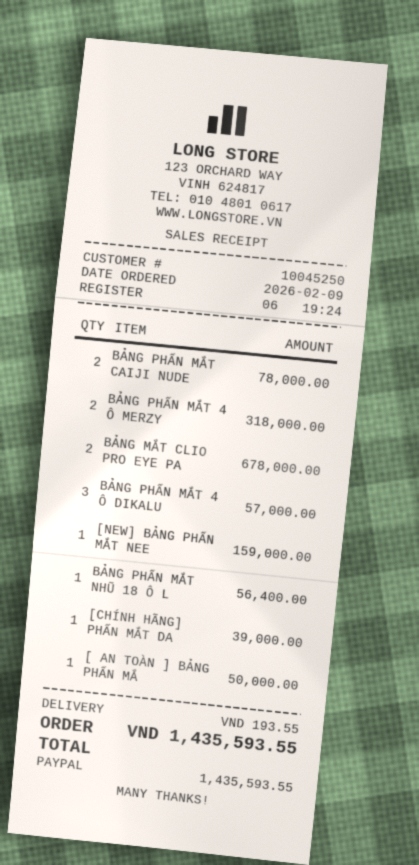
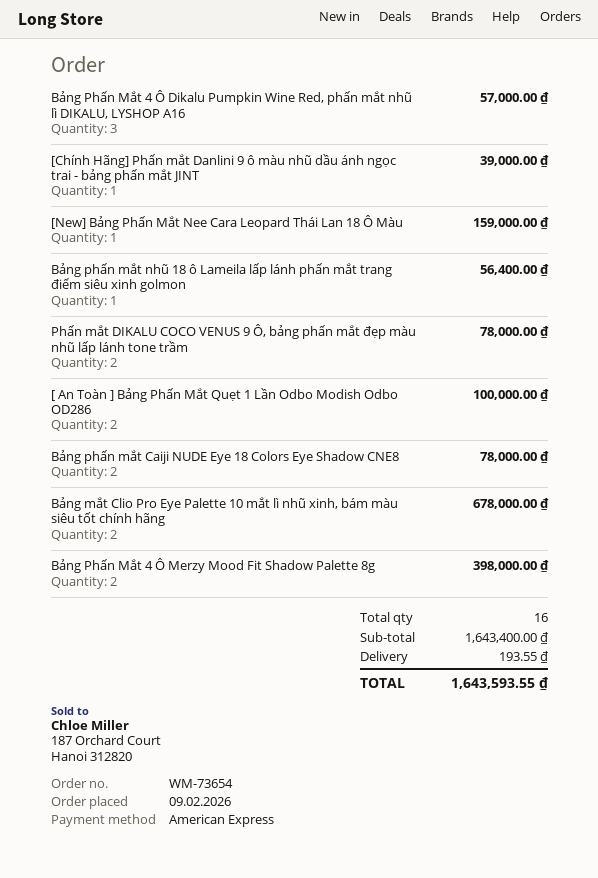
payment method: PayPal -> American Express
BẢNG PHẤN MẮT 4 Ô MERZY: 2 for 318000.00 -> 2 for 398000.00
[ AN TOÀN ] BẢNG PHẤN MẮ: 1 for 50000.00 -> 2 for 100000.00
Phấn mắt DIKALU COCO VENUS 9 Ô, bảng phấn mắt đẹp màu nhũ lấp lánh tone trầm: none -> 2 for 78000.00
total: 1435593.55 -> 1643593.55

